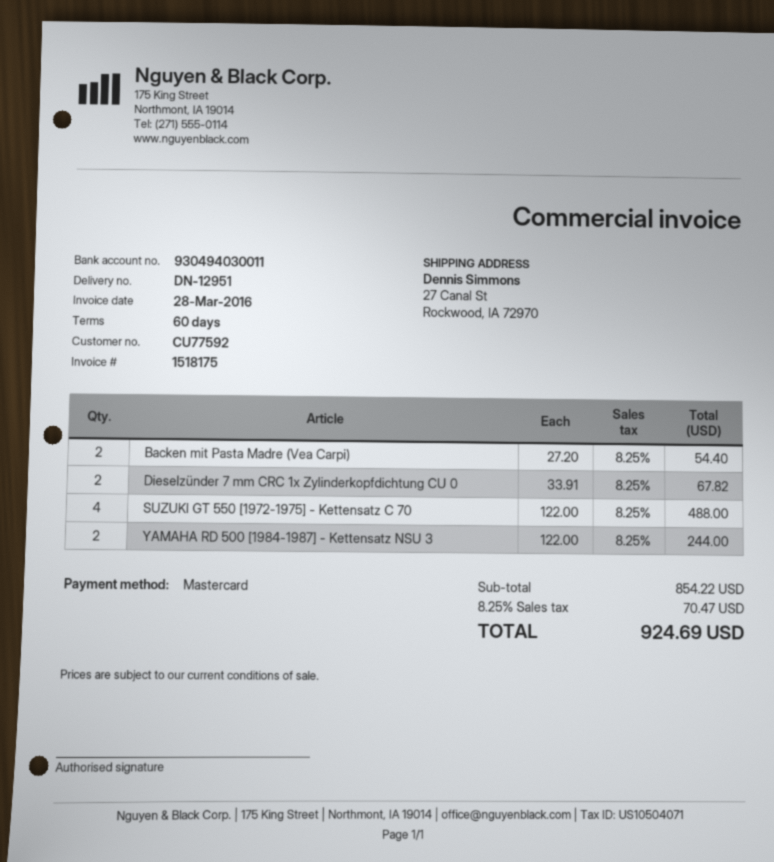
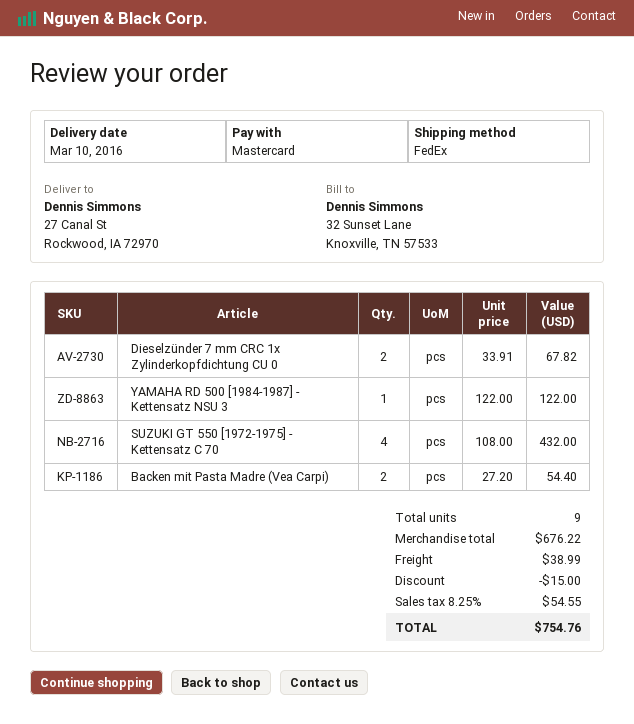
SUZUKI GT 550 [1972-1975] - Kettensatz C 70: 4 x 122.00 = 488.00 -> 4 x 108.00 = 432.00
YAMAHA RD 500 [1984-1987] - Kettensatz NSU 3: 2 x 122.00 = 244.00 -> 1 x 122.00 = 122.00
subtotal: 854.22 -> 676.22
discount: none -> 15.00
shipping: none -> 38.99
tax: 8.25% = 70.47 -> 8.25% = 54.55
total: 924.69 -> 754.76

